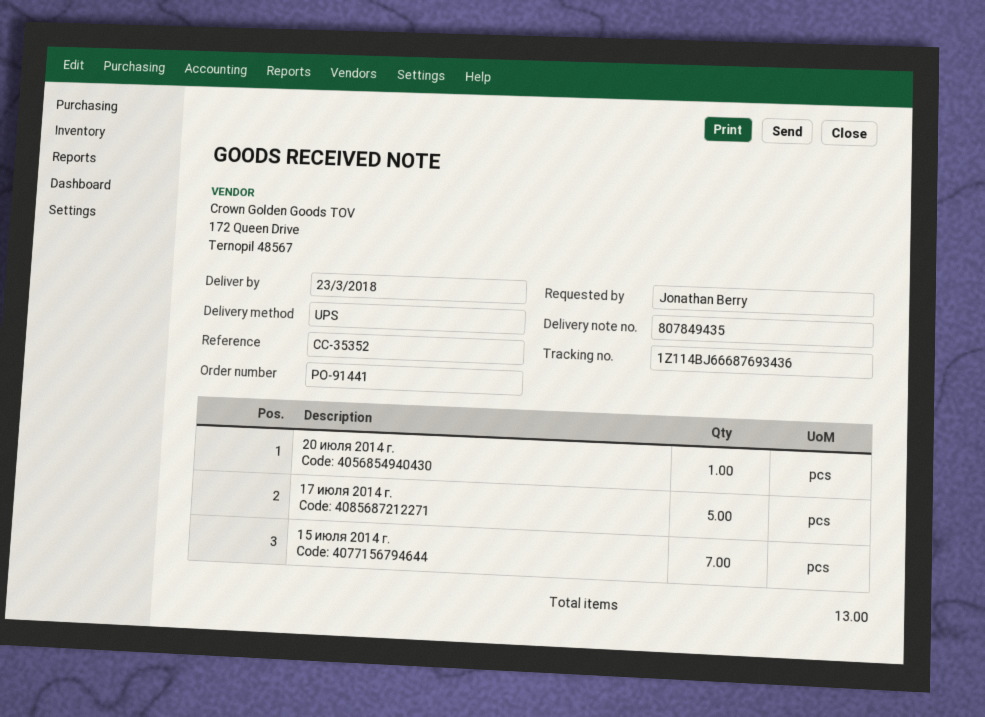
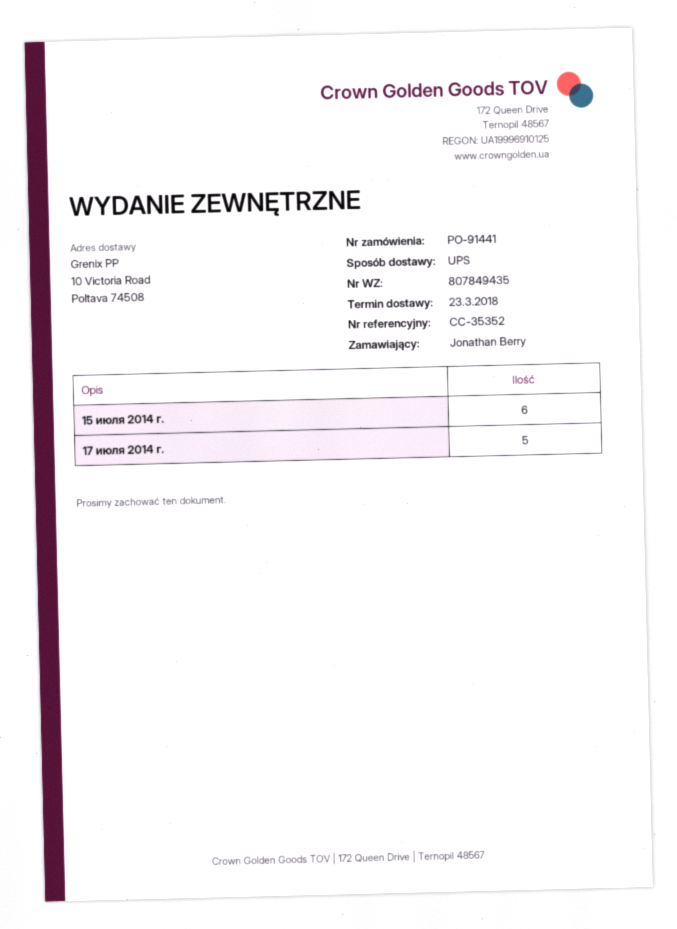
20 июля 2014 г.: 1 -> none
15 июля 2014 г.: 7 -> 6

